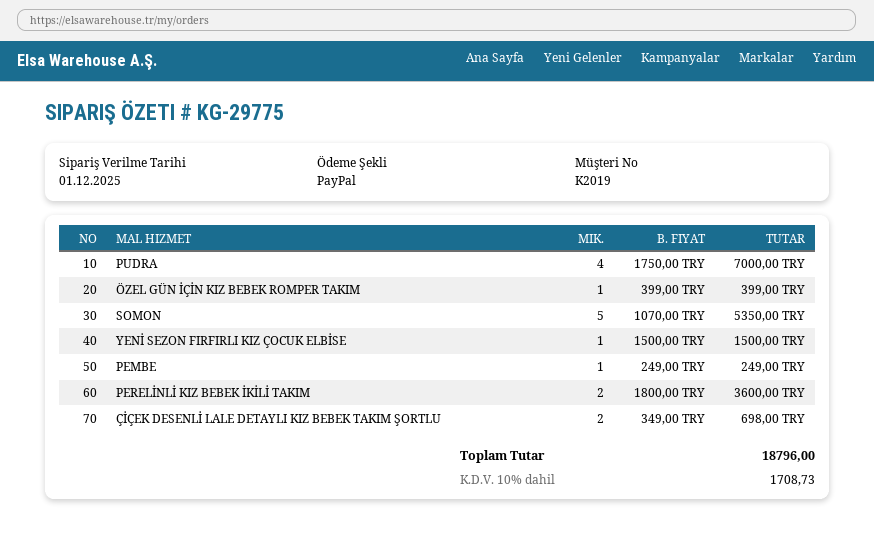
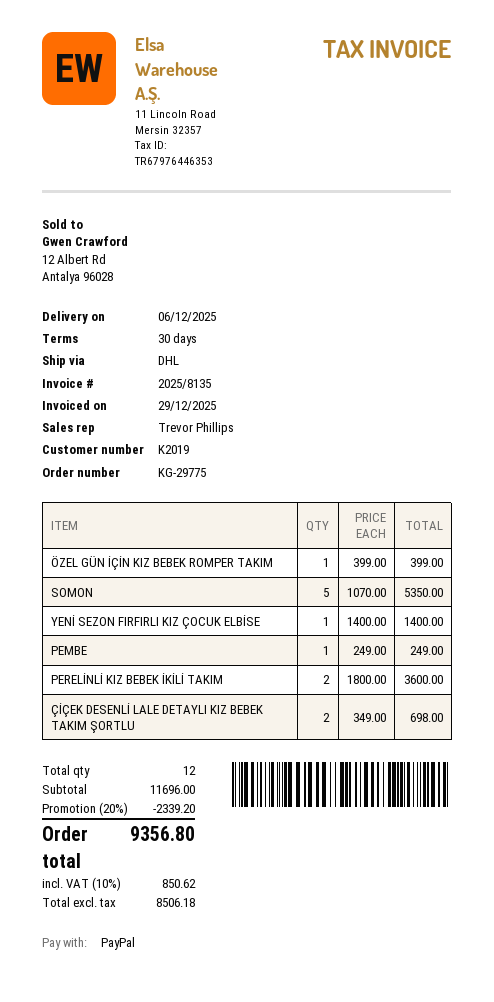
PUDRA: 4 x 1750.00 = 7000.00 -> none
YENİ SEZON FIRFIRLI KIZ ÇOCUK ELBİSE: 1 x 1500.00 = 1500.00 -> 1 x 1400.00 = 1400.00
discount: none -> 20% = 2339.20
tax: 10% = 1708.73 -> 10% = 850.62
total: 18796.00 -> 9356.80

